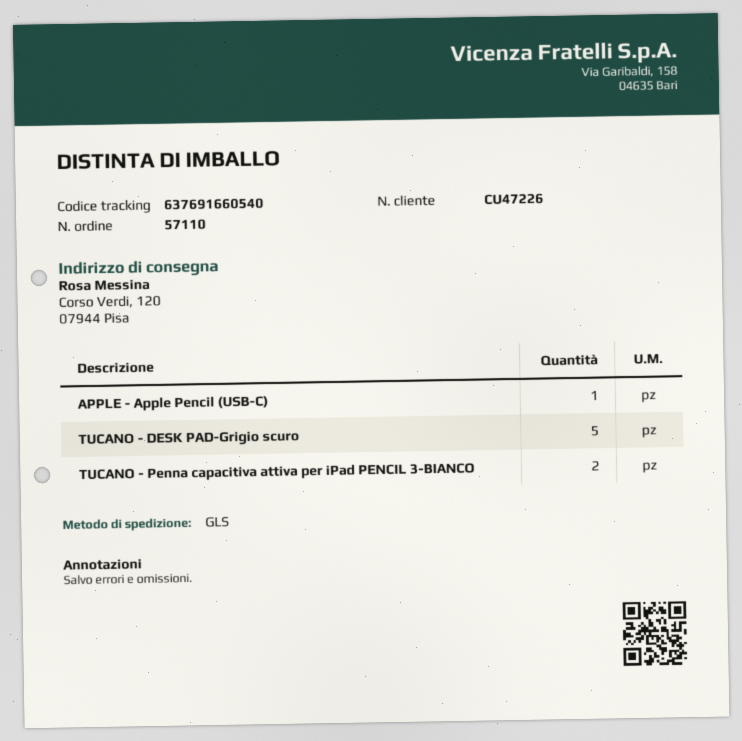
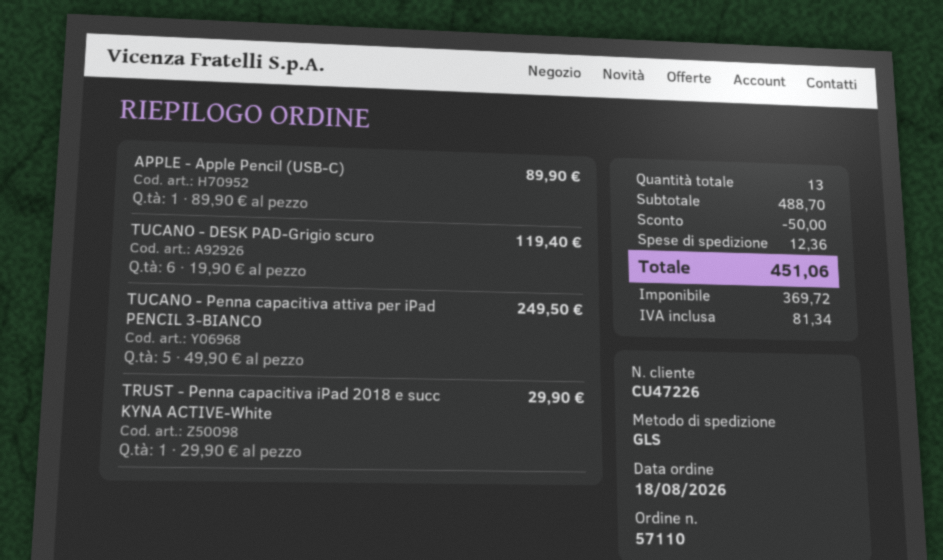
TUCANO - DESK PAD-Grigio scuro: 5 -> 6
TUCANO - Penna capacitiva attiva per iPad PENCIL 3-BIANCO: 2 -> 5
TRUST - Penna capacitiva iPad 2018 e succ KYNA ACTIVE-White: none -> 1

